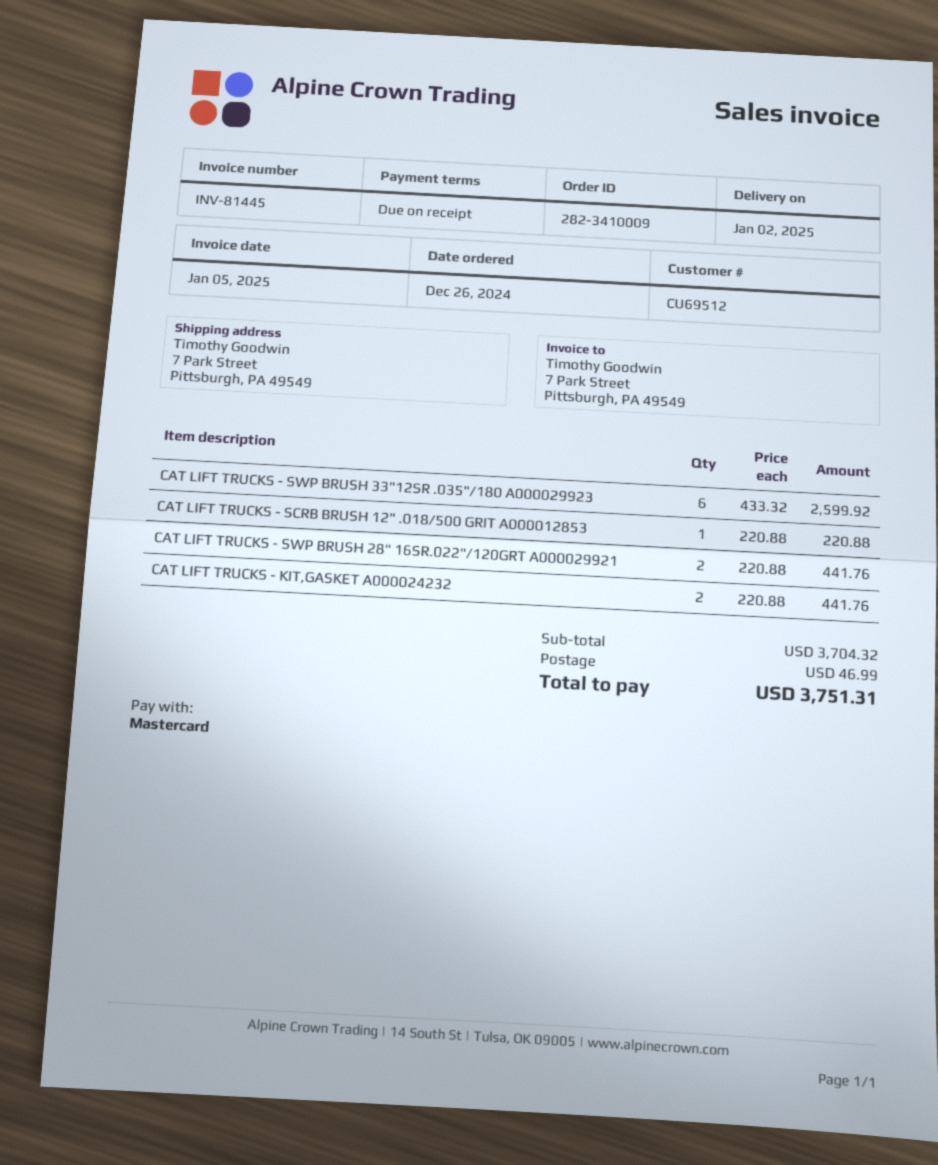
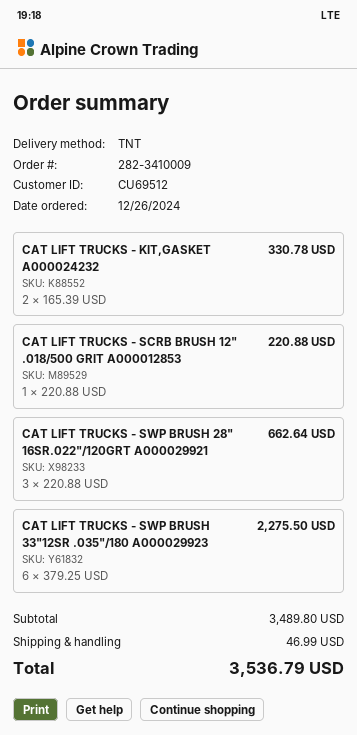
CAT LIFT TRUCKS - SWP BRUSH 33"12SR .035"/180 A000029923: 6 x 433.32 = 2599.92 -> 6 x 379.25 = 2275.50
CAT LIFT TRUCKS - SWP BRUSH 28" 16SR.022"/120GRT A000029921: 2 x 220.88 = 441.76 -> 3 x 220.88 = 662.64
CAT LIFT TRUCKS - KIT,GASKET A000024232: 2 x 220.88 = 441.76 -> 2 x 165.39 = 330.78
subtotal: 3704.32 -> 3489.80
total: 3751.31 -> 3536.79

